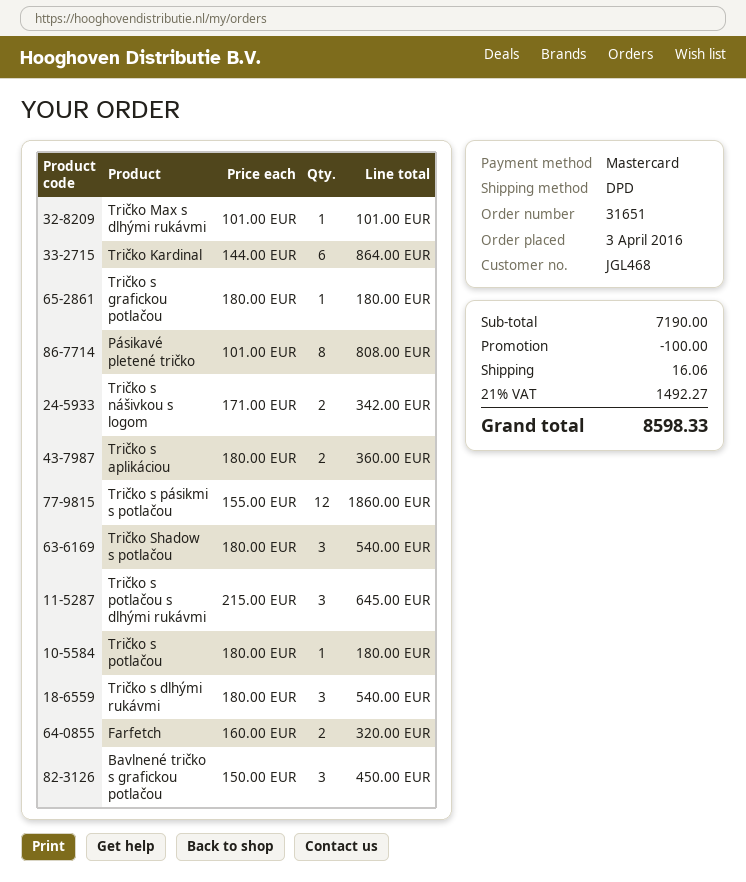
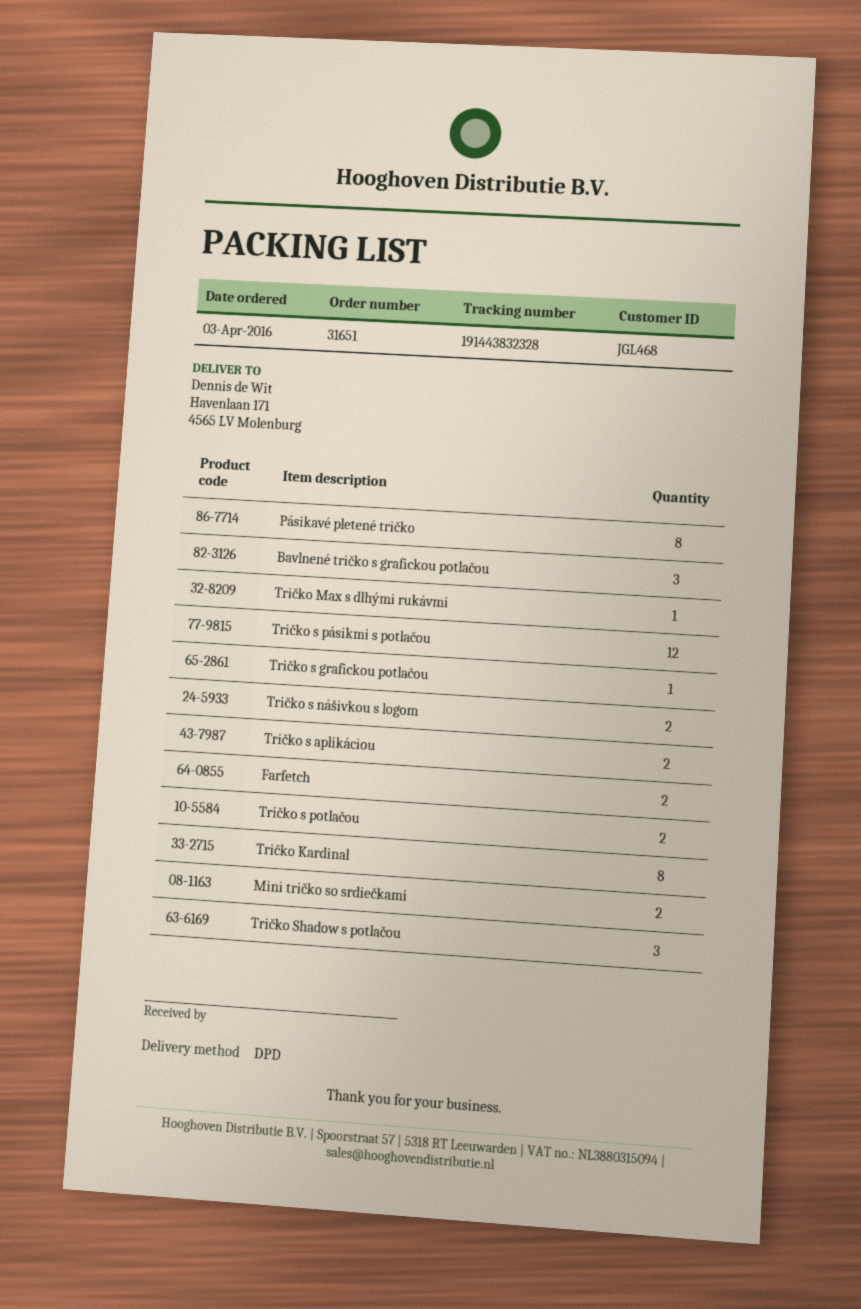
Tričko Kardinal: 6 -> 8
Tričko s potlačou s dlhými rukávmi: 3 -> none
Tričko s potlačou: 1 -> 2
Tričko s dlhými rukávmi: 3 -> none
Mini tričko so srdiečkami: none -> 2

